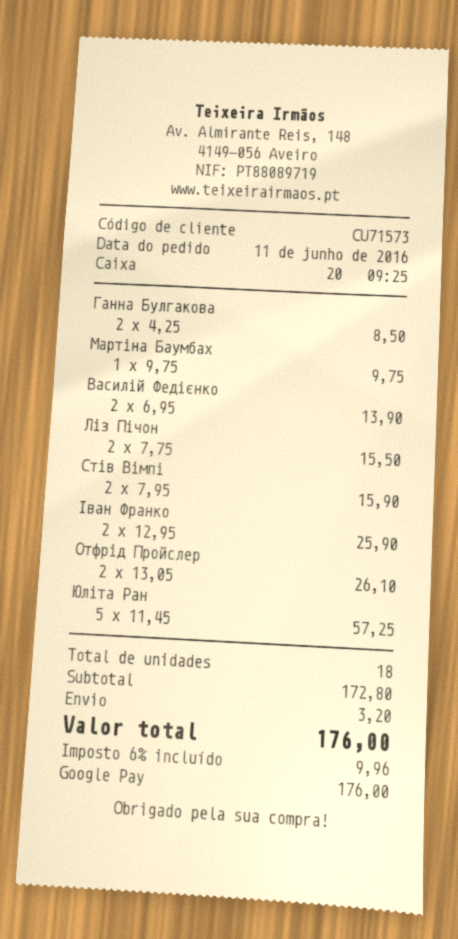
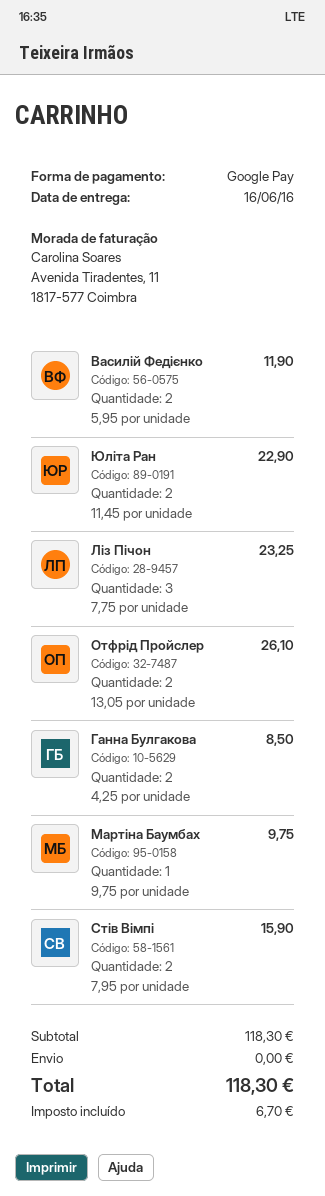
Василій Федієнко: 2 x 6.95 = 13.90 -> 2 x 5.95 = 11.90
Ліз Пічон: 2 x 7.75 = 15.50 -> 3 x 7.75 = 23.25
Іван Франко: 2 x 12.95 = 25.90 -> none
Юліта Ран: 5 x 11.45 = 57.25 -> 2 x 11.45 = 22.90
subtotal: 172.80 -> 118.30
shipping: 3.20 -> 0.00
tax: 9.96 -> 6.70
total: 176.00 -> 118.30

